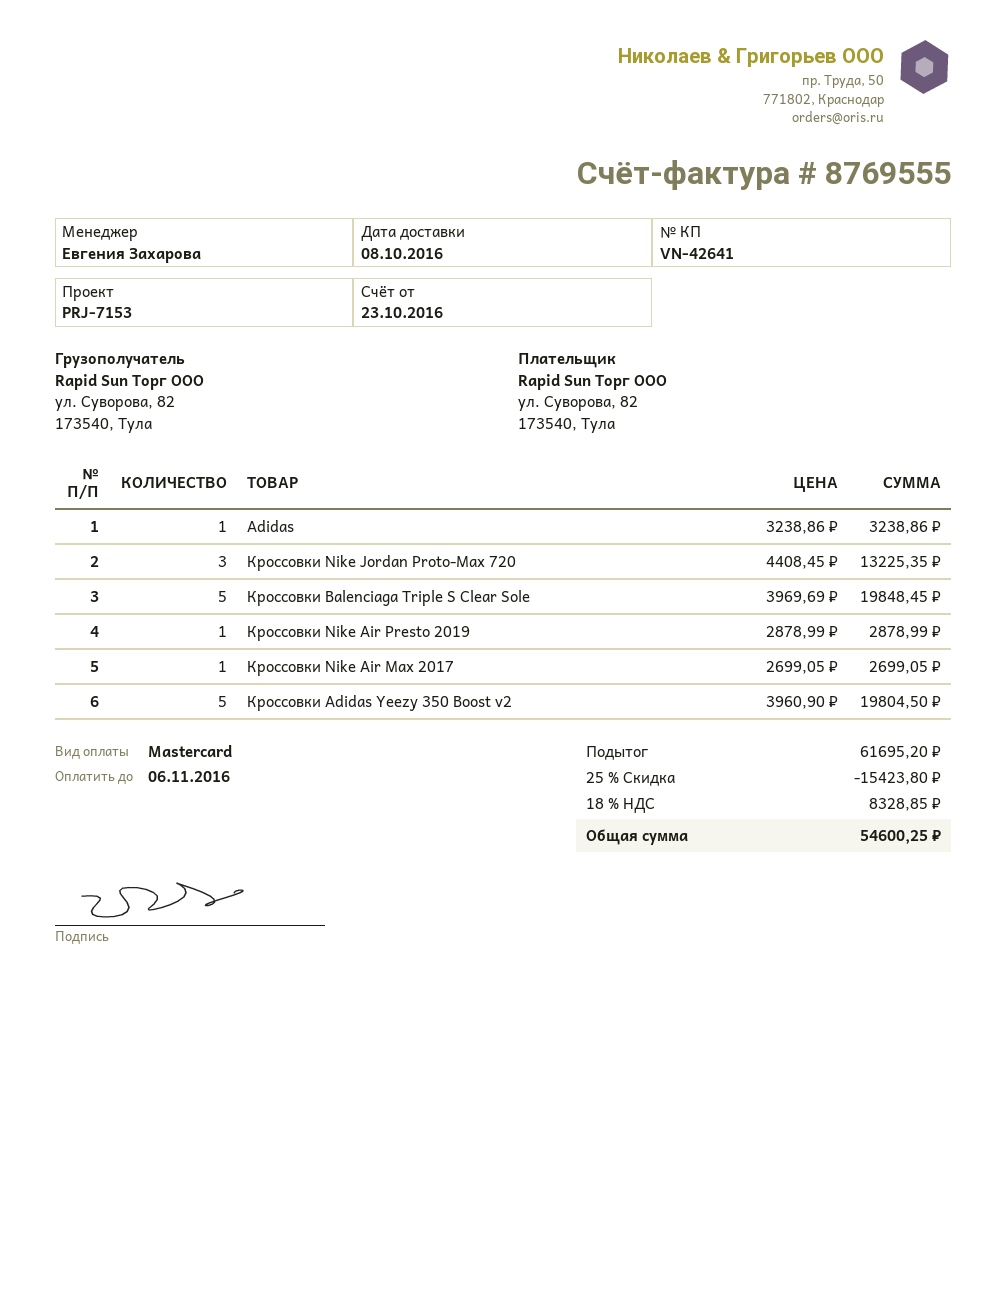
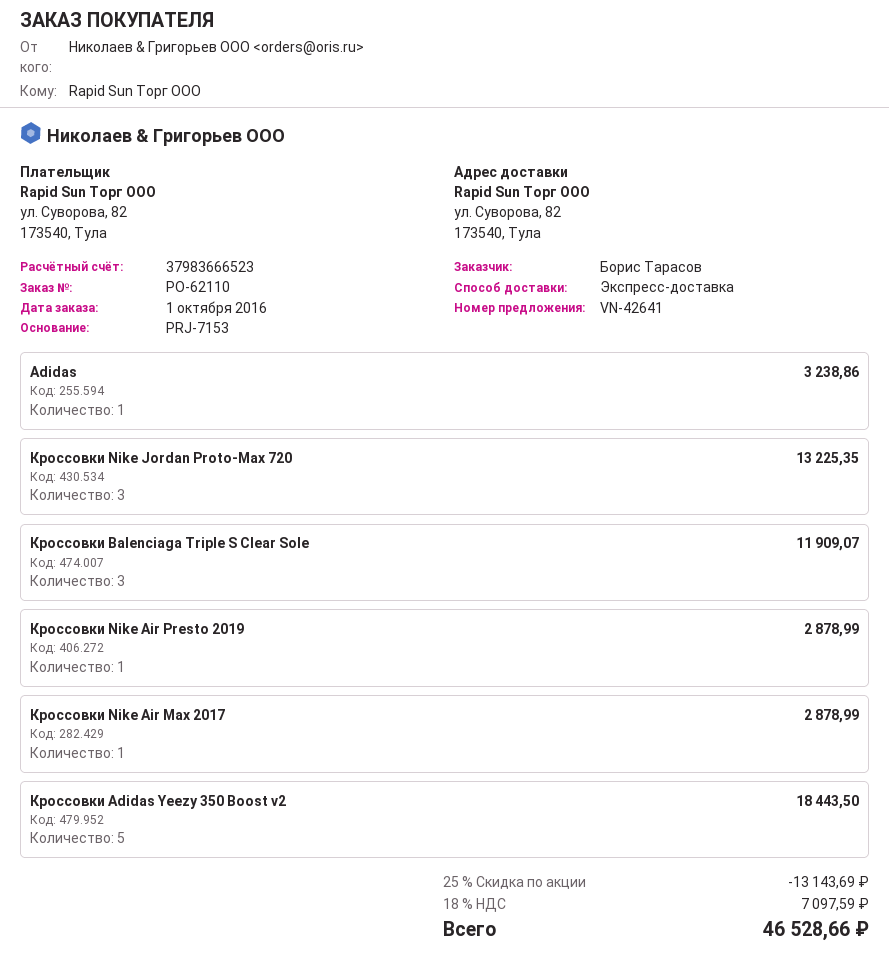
Кроссовки Balenciaga Triple S Сlear Sole: 5 for 19848.45 -> 3 for 11909.07
Кроссовки Nike Air Max 2017: 1 for 2699.05 -> 1 for 2878.99
Кроссовки Adidas Yeezy 350 Boost v2: 5 for 19804.50 -> 5 for 18443.50
discount: 25% = 15423.80 -> 25% = 13143.69
tax: 18% = 8328.85 -> 18% = 7097.59
total: 54600.25 -> 46528.66

